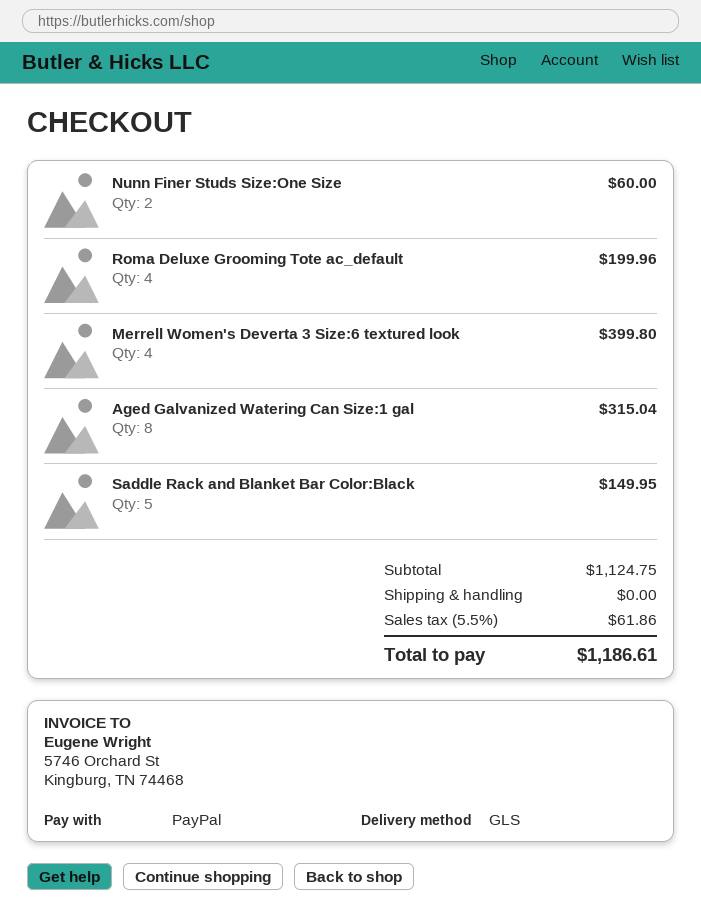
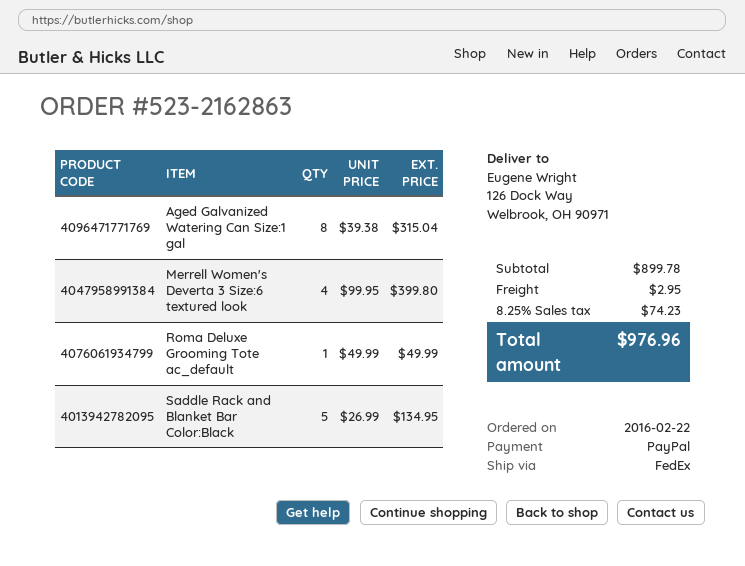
shipping method: GLS -> FedEx
Nunn Finer Studs Size:One Size: 2 for 60.00 -> none
Roma Deluxe Grooming Tote ac_default: 4 for 199.96 -> 1 for 49.99
Saddle Rack and Blanket Bar Color:Black: 5 for 149.95 -> 5 for 134.95
subtotal: 1124.75 -> 899.78
shipping: 0.00 -> 2.95
tax: 5.5% = 61.86 -> 8.25% = 74.23
total: 1186.61 -> 976.96

